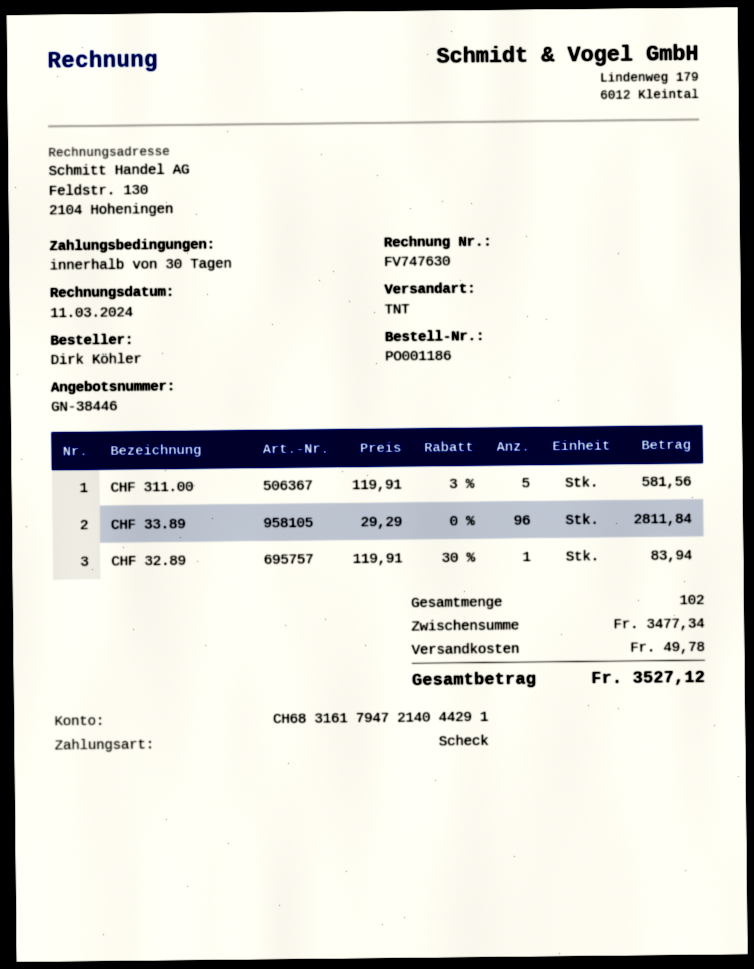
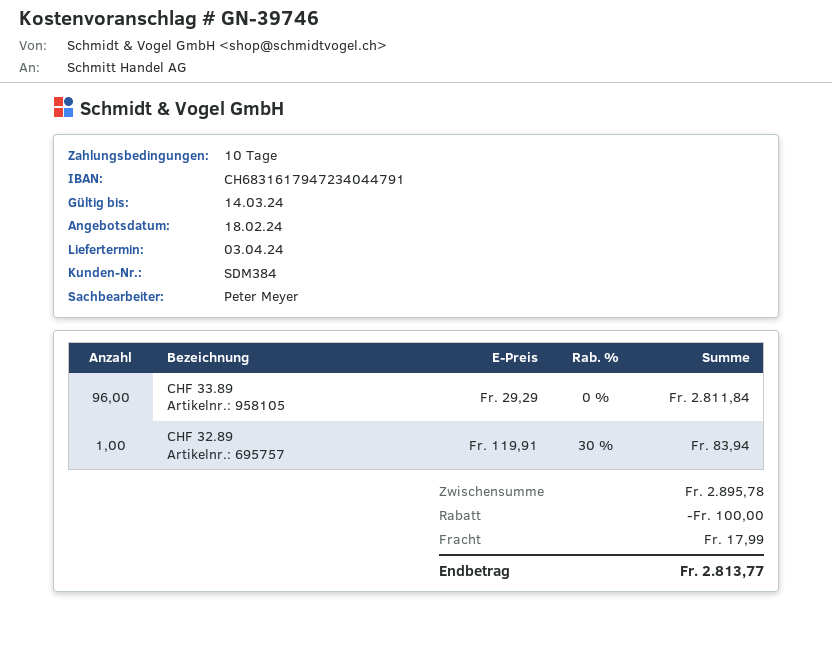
quote number: GN-38446 -> GN-39746
payment terms: 30 days -> 10 days
bank account: CH6831617947214044291 -> CH6831617947234044791
CHF 311.00: 5 x 119.91 - 3% = 581.56 -> none
subtotal: 3477.34 -> 2895.78
discount: none -> 100.00
shipping: 49.78 -> 17.99
total: 3527.12 -> 2813.77

